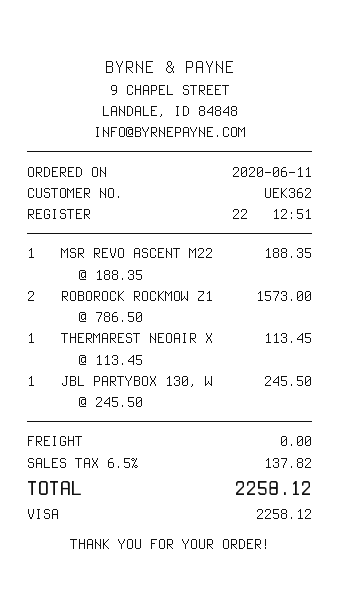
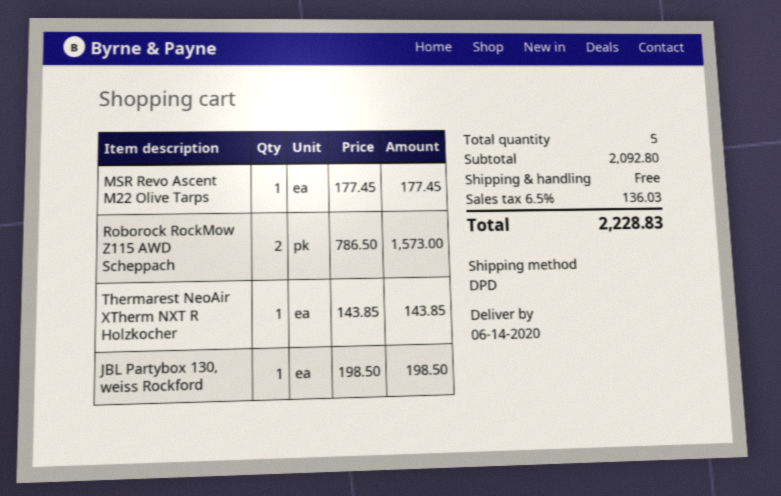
MSR REVO ASCENT M22: 1 x 188.35 = 188.35 -> 1 x 177.45 = 177.45
THERMAREST NEOAIR X: 1 x 113.45 = 113.45 -> 1 x 143.85 = 143.85
JBL PARTYBOX 130, W: 1 x 245.50 = 245.50 -> 1 x 198.50 = 198.50
tax: 6.5% = 137.82 -> 6.5% = 136.03
total: 2258.12 -> 2228.83

